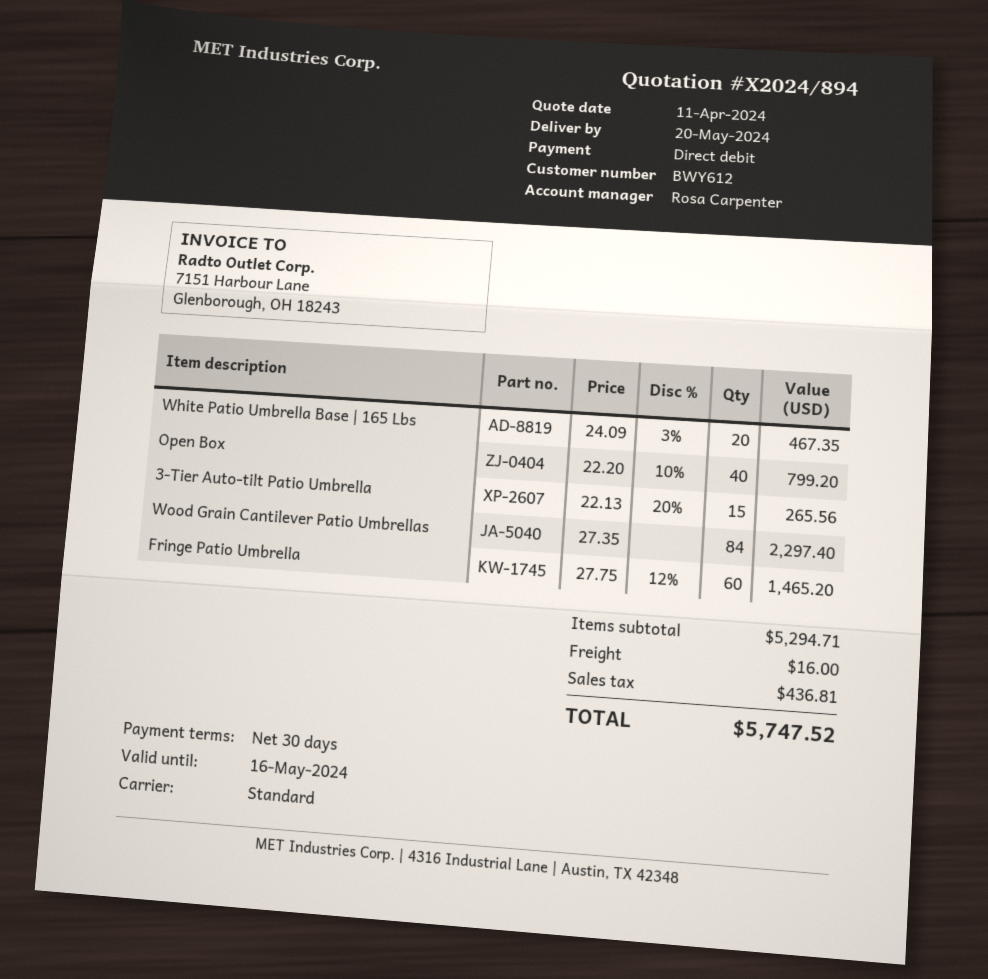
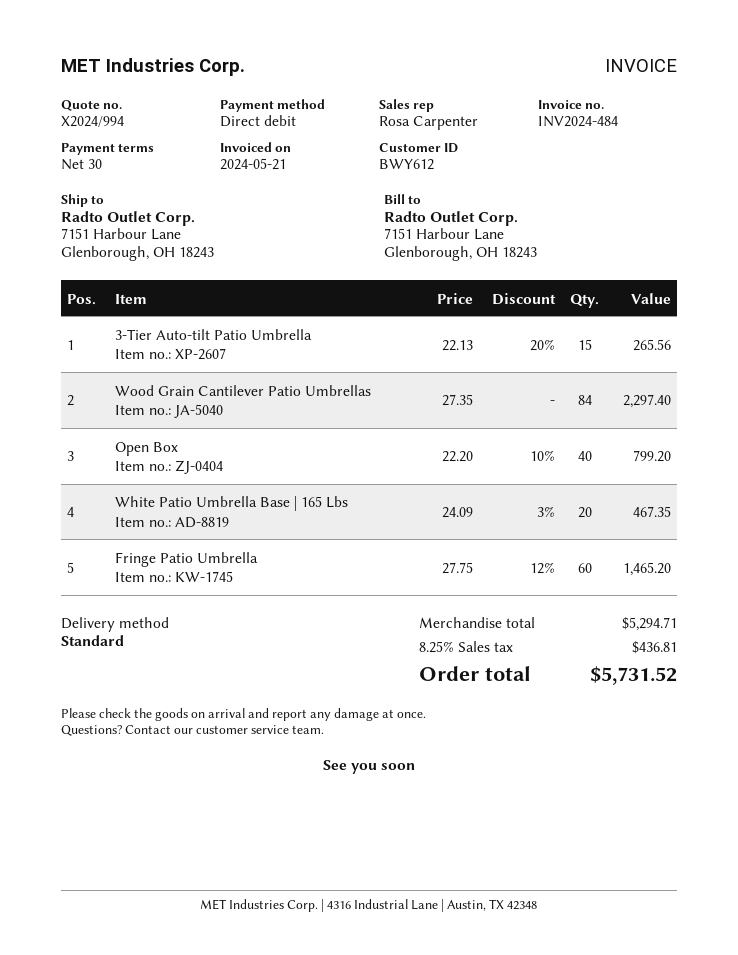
quote number: X2024/894 -> X2024/994
shipping: 16.00 -> none
total: 5747.52 -> 5731.52

